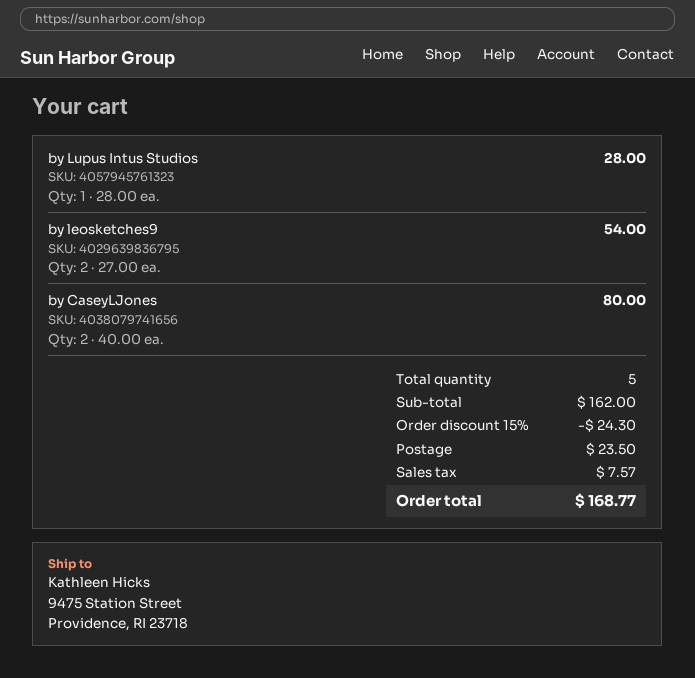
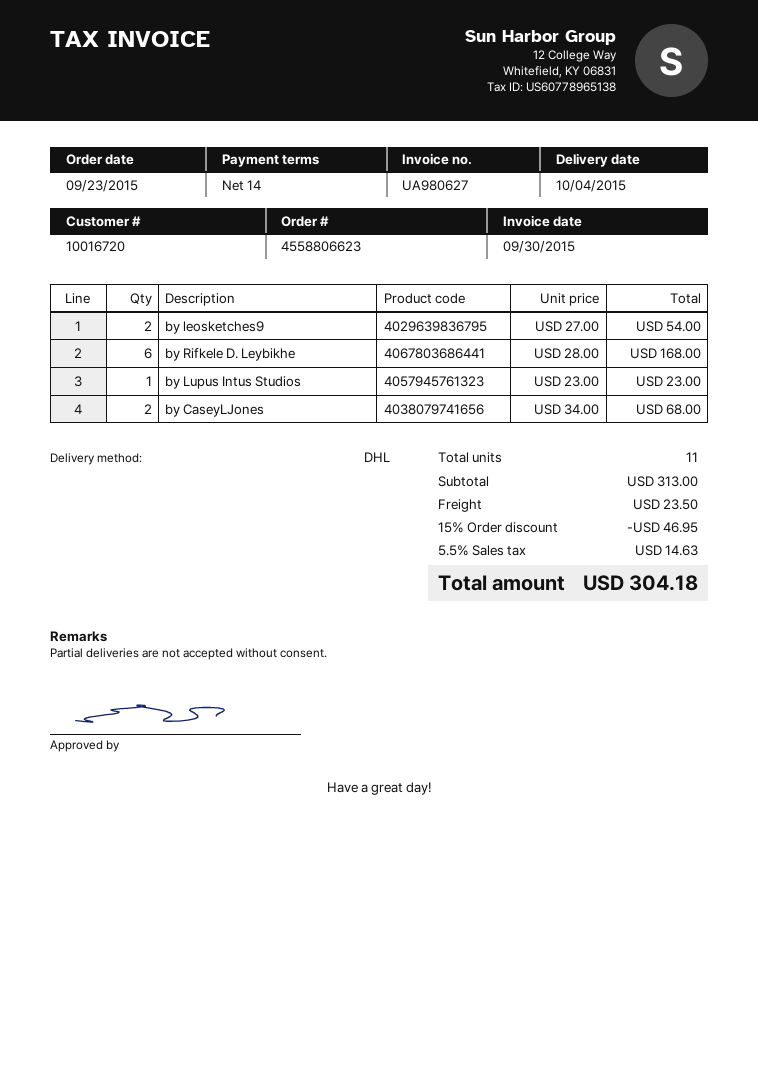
by Lupus Intus Studios: 1 x 28.00 = 28.00 -> 1 x 23.00 = 23.00
by CaseyLJones: 2 x 40.00 = 80.00 -> 2 x 34.00 = 68.00
by Rifkele D. Leybikhe: none -> 6 x 28.00 = 168.00
total quantity: 5 -> 11
subtotal: 162.00 -> 313.00
discount: 15% = 24.30 -> 15% = 46.95
tax: 7.57 -> 14.63
total: 168.77 -> 304.18

